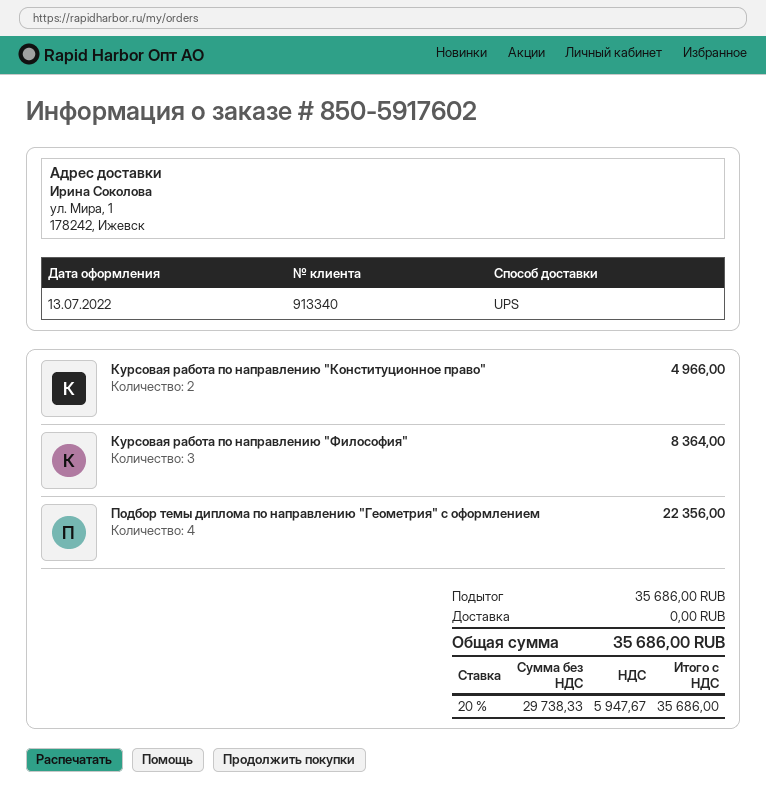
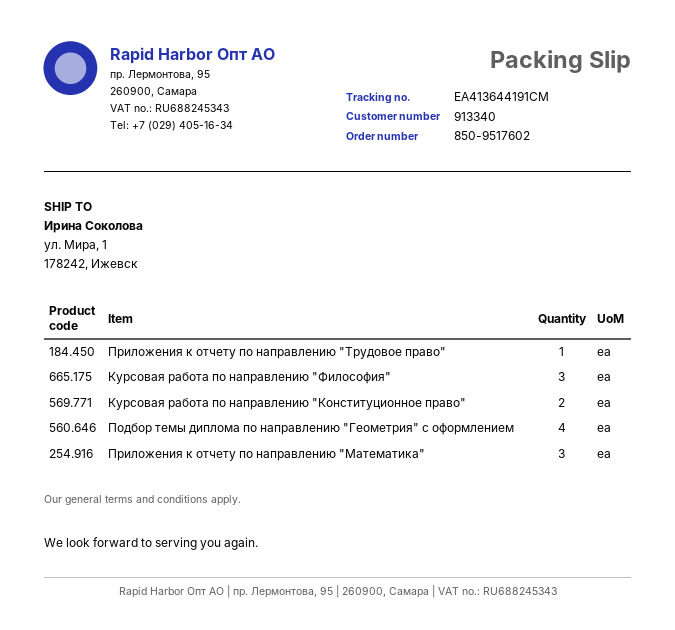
order number: 850-5917602 -> 850-9517602
Приложения к отчету по направлению "Трудовое право": none -> 1
Приложения к отчету по направлению "Математика": none -> 3

